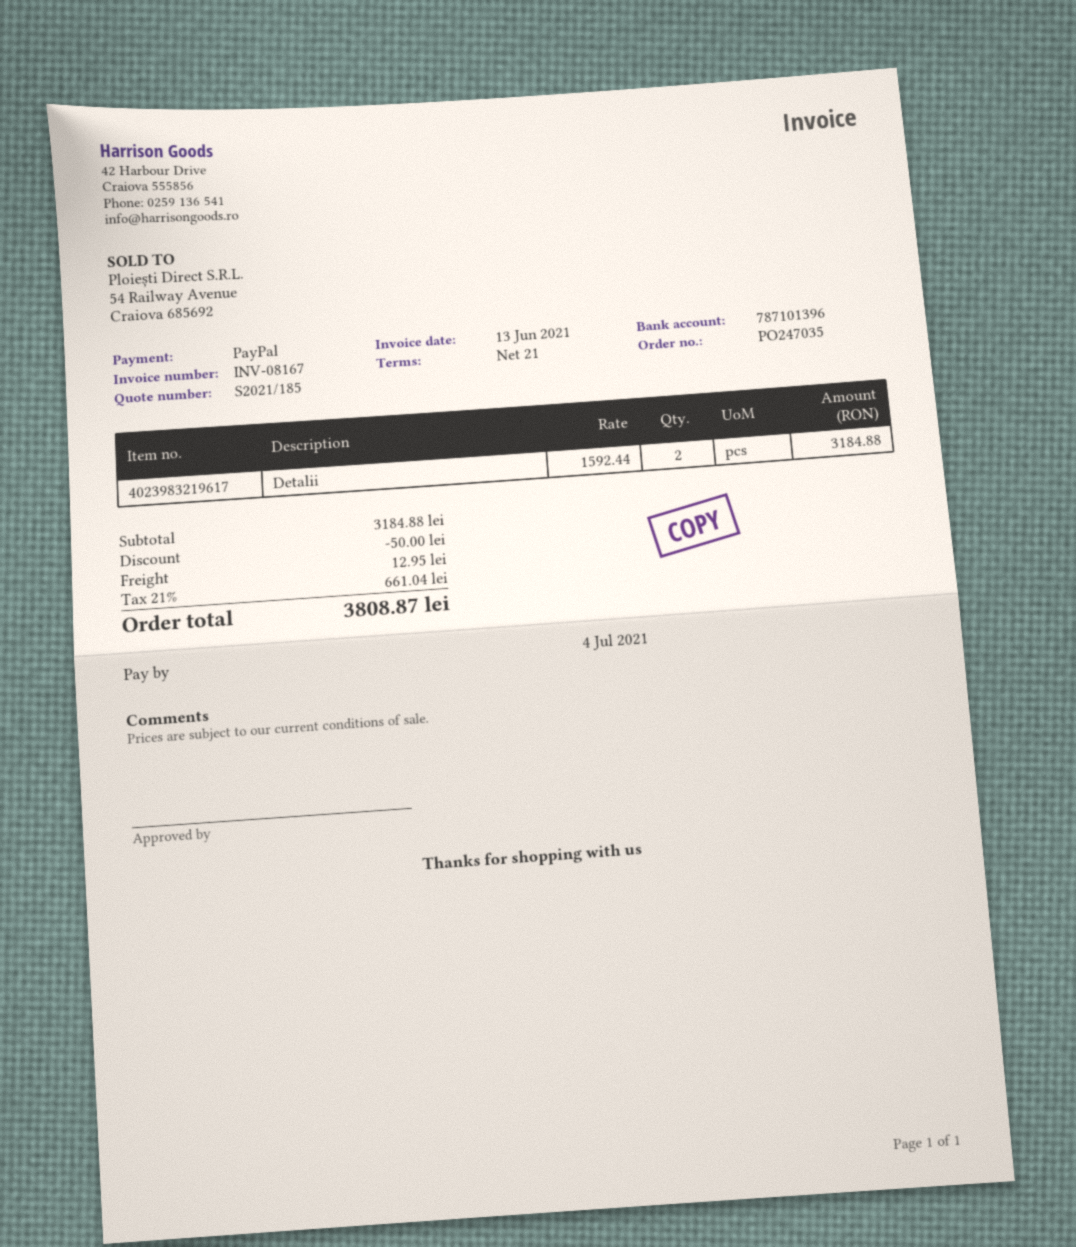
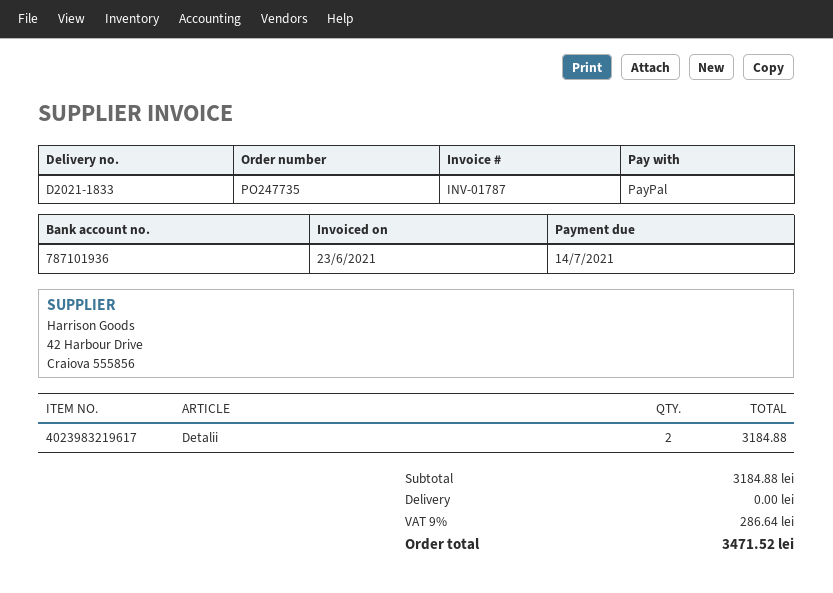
order number: PO247035 -> PO247735
invoice number: INV-08167 -> INV-01787
invoice date: 2021-06-13 -> 2021-06-23
due date: 2021-07-04 -> 2021-07-14
bank account: 787101396 -> 787101936
discount: 50.00 -> none
shipping: 12.95 -> 0.00
tax: 21% = 661.04 -> 9% = 286.64
total: 3808.87 -> 3471.52

